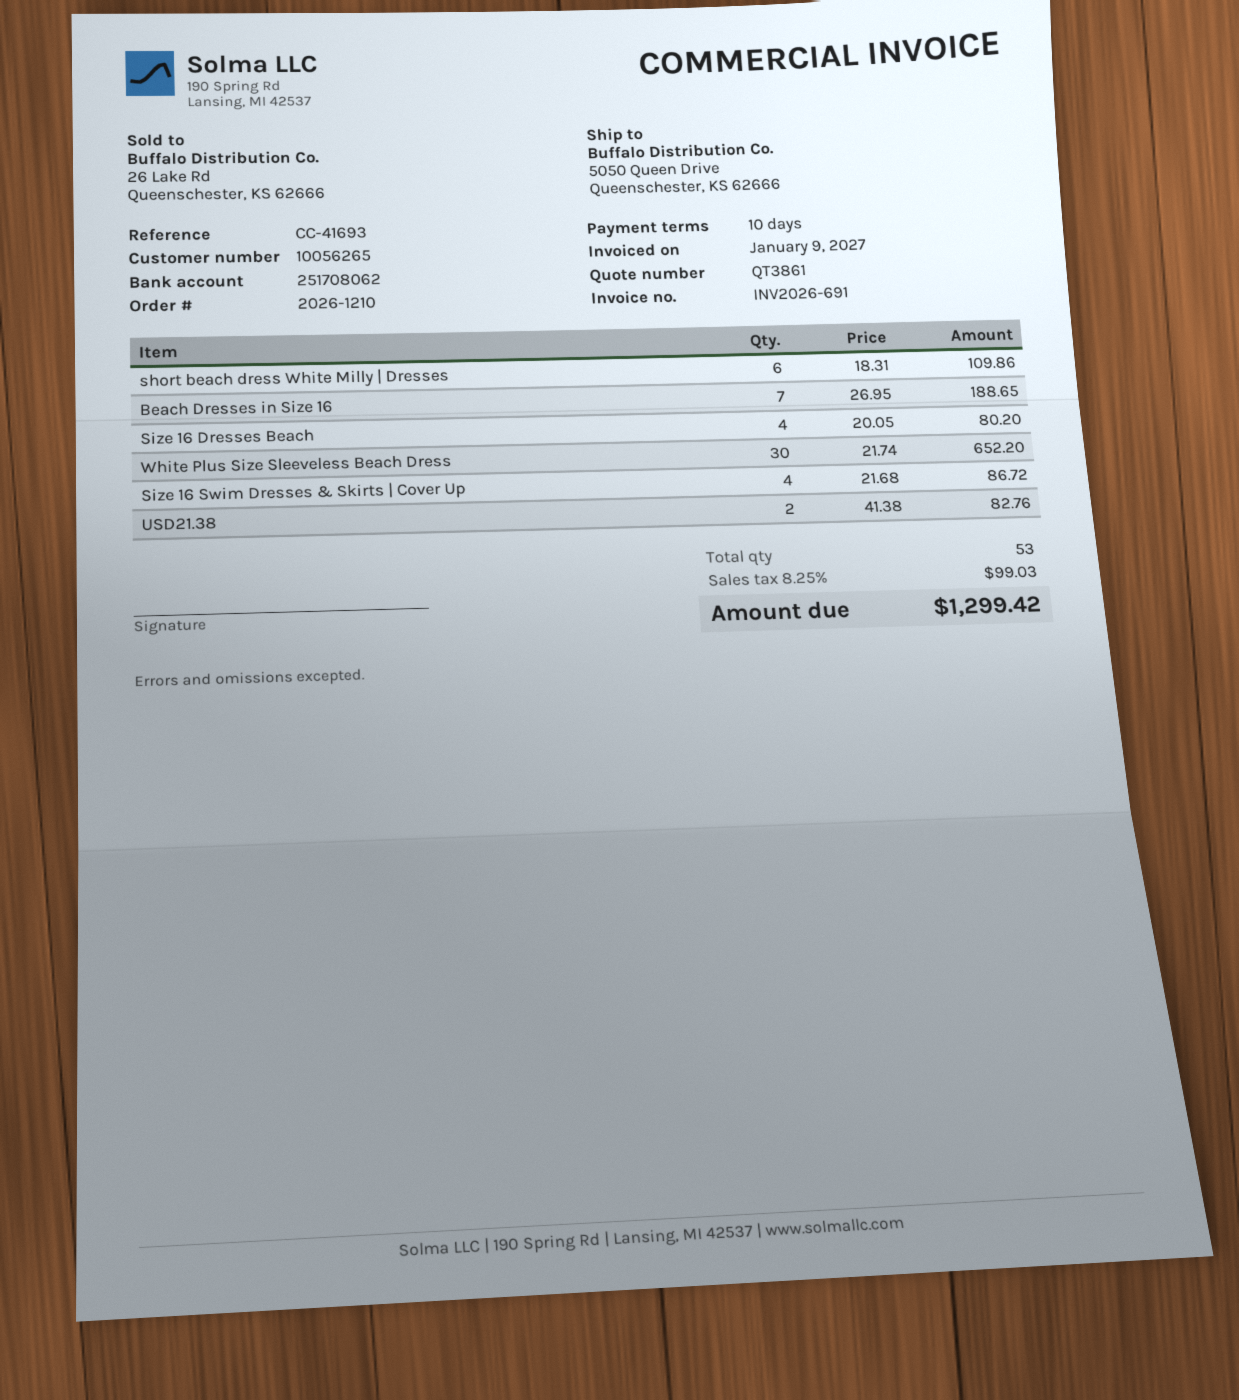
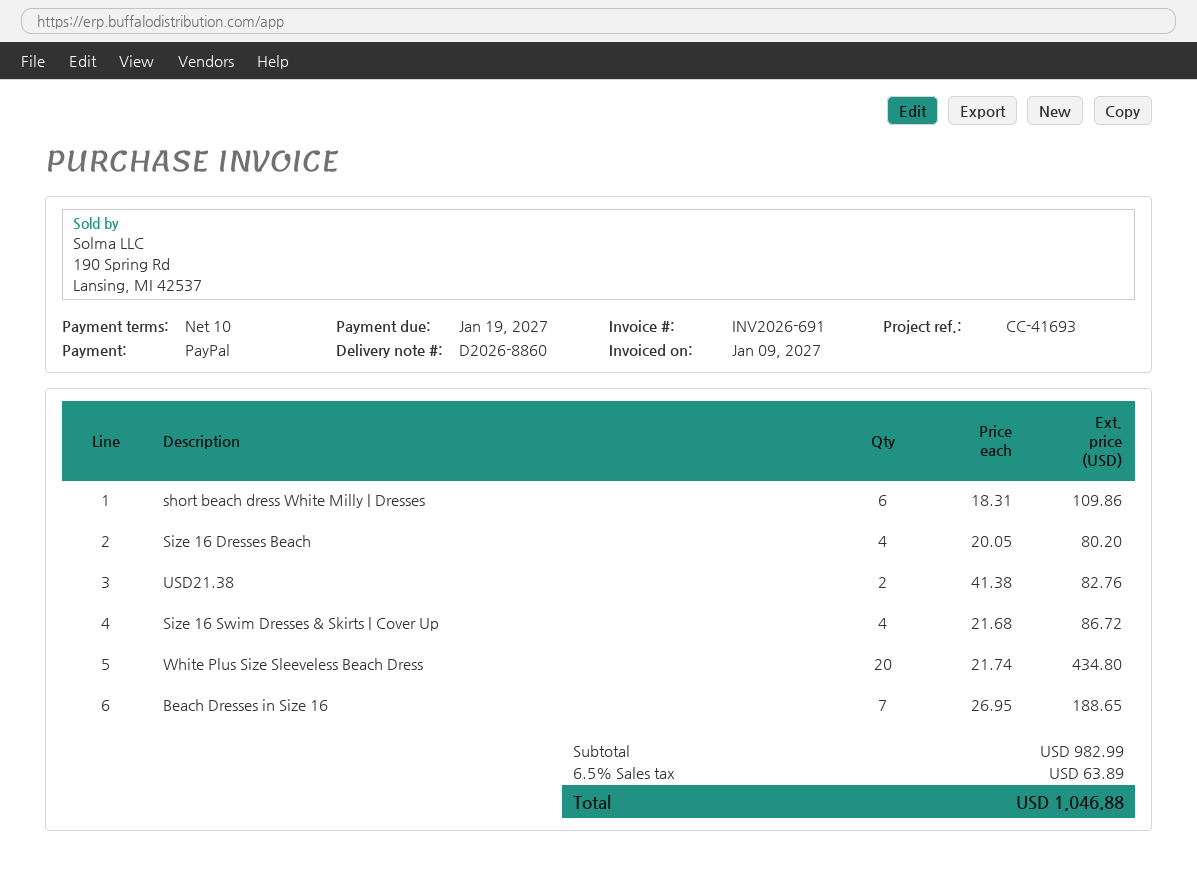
White Plus Size Sleeveless Beach Dress: 30 x 21.74 = 652.20 -> 20 x 21.74 = 434.80
tax: 8.25% = 99.03 -> 6.5% = 63.89
total: 1299.42 -> 1046.88

